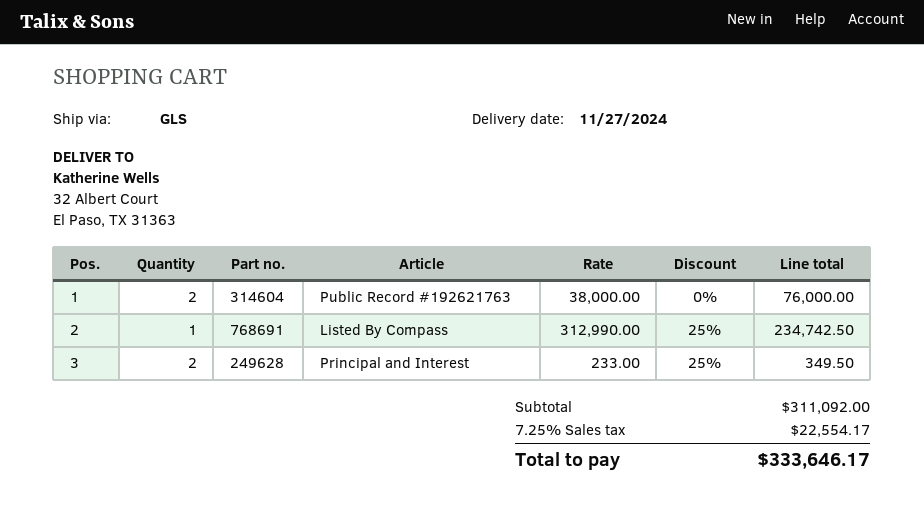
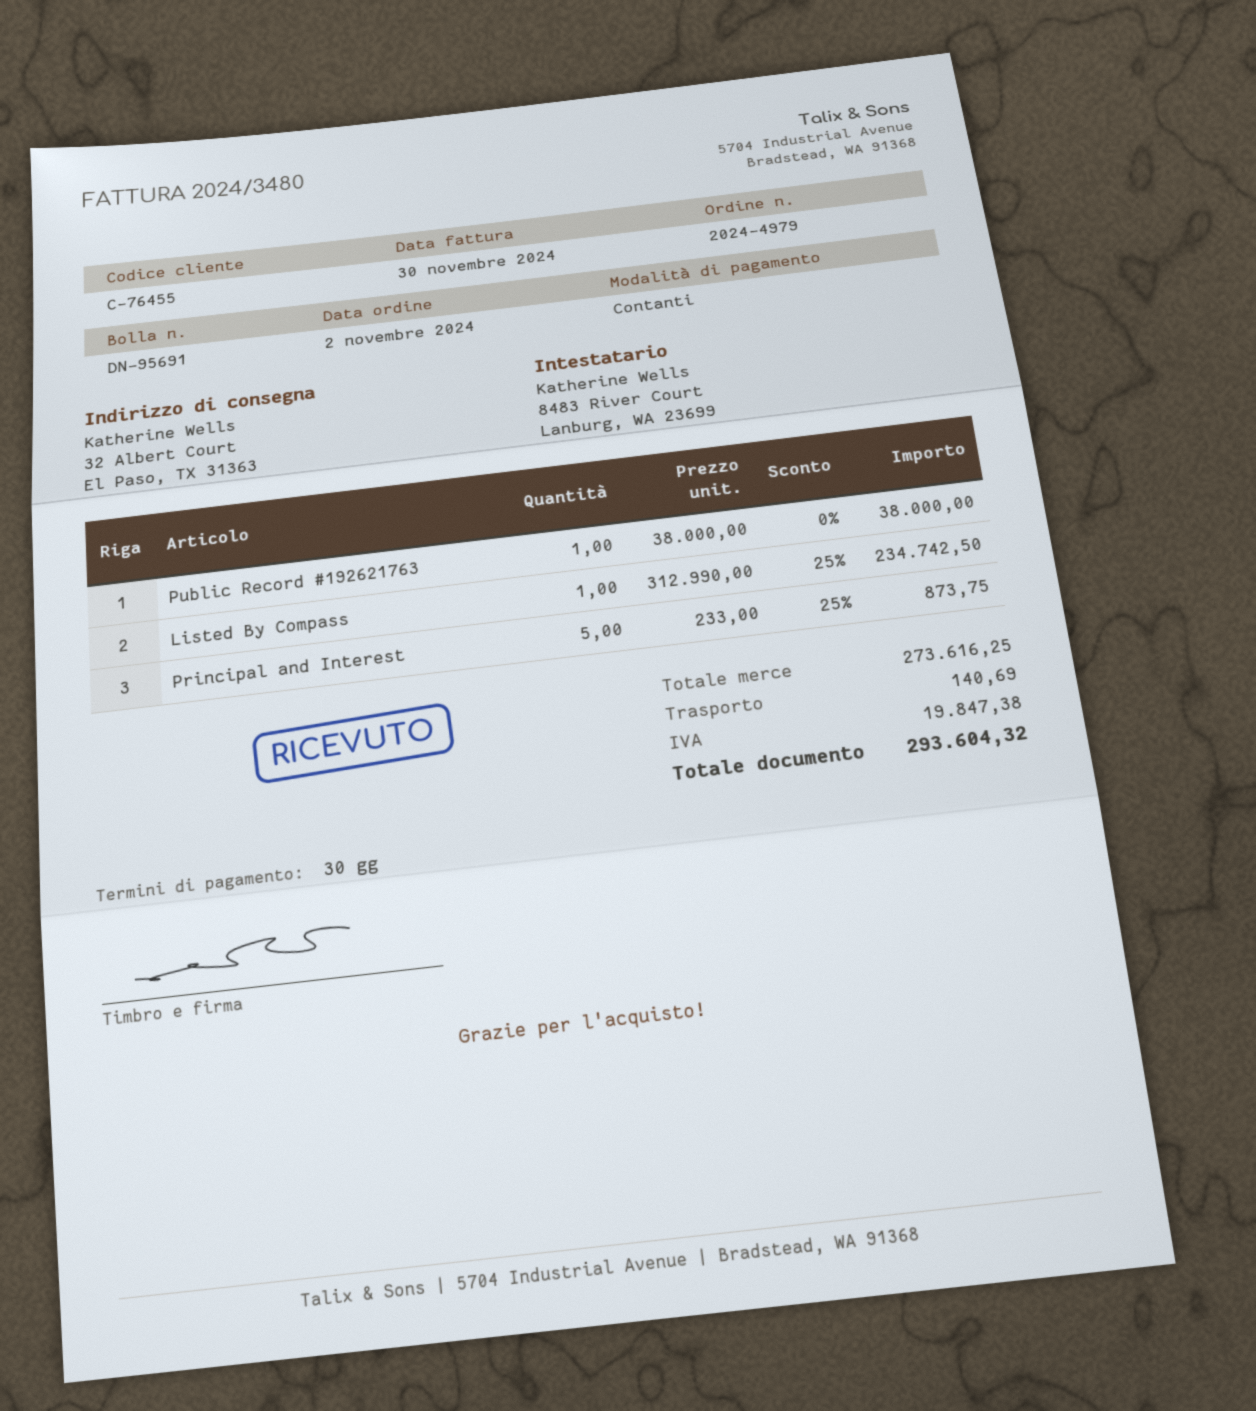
Public Record #192621763: 2 x 38000.00 = 76000.00 -> 1 x 38000.00 = 38000.00
Principal and Interest: 2 x 233.00 - 25% = 349.50 -> 5 x 233.00 - 25% = 873.75
subtotal: 311092.00 -> 273616.25
shipping: none -> 140.69
tax: 22554.17 -> 19847.38
total: 333646.17 -> 293604.32

